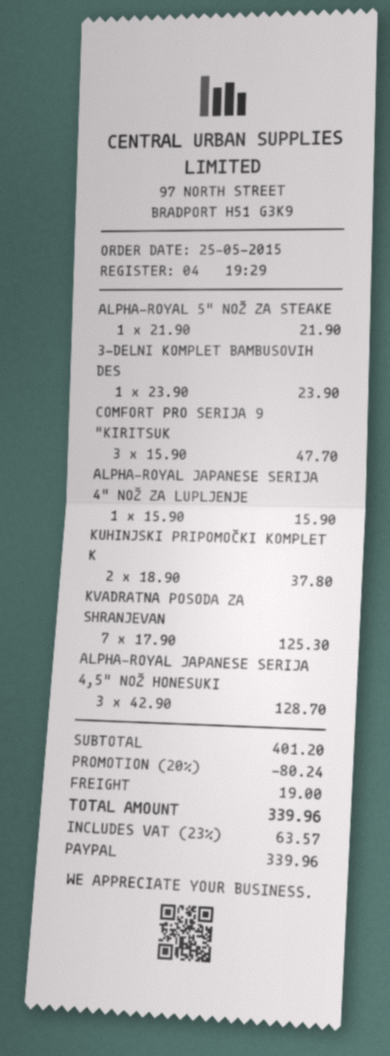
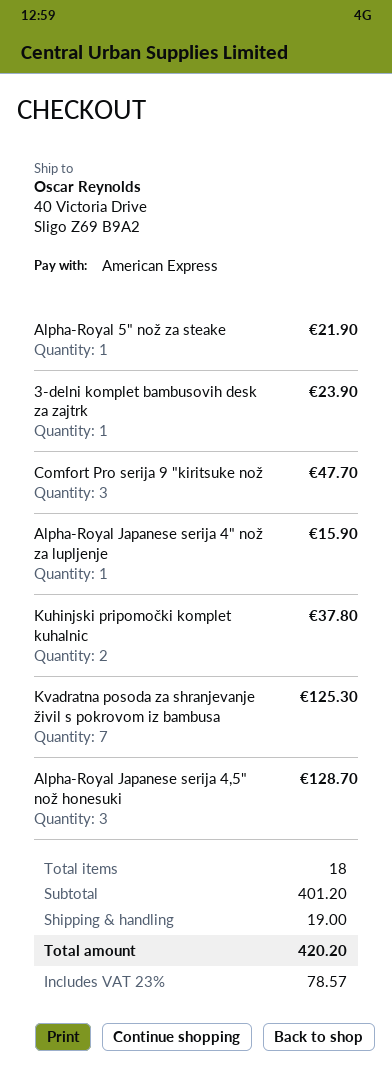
payment method: PayPal -> American Express
discount: 20% = 80.24 -> none
tax: 23% = 63.57 -> 23% = 78.57
total: 339.96 -> 420.20

